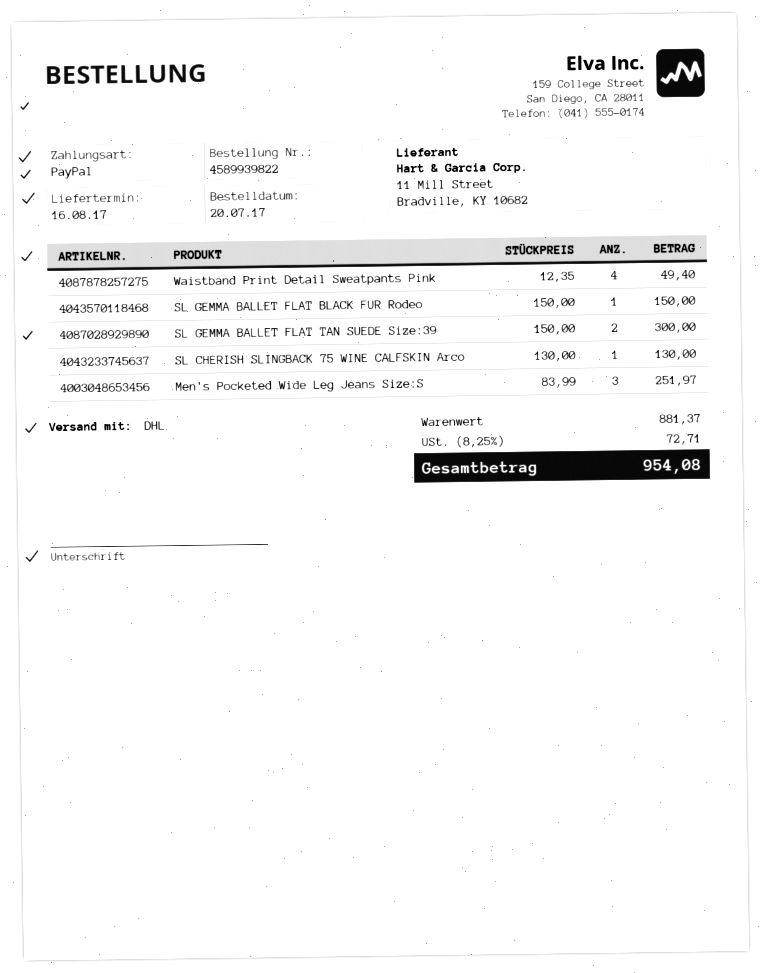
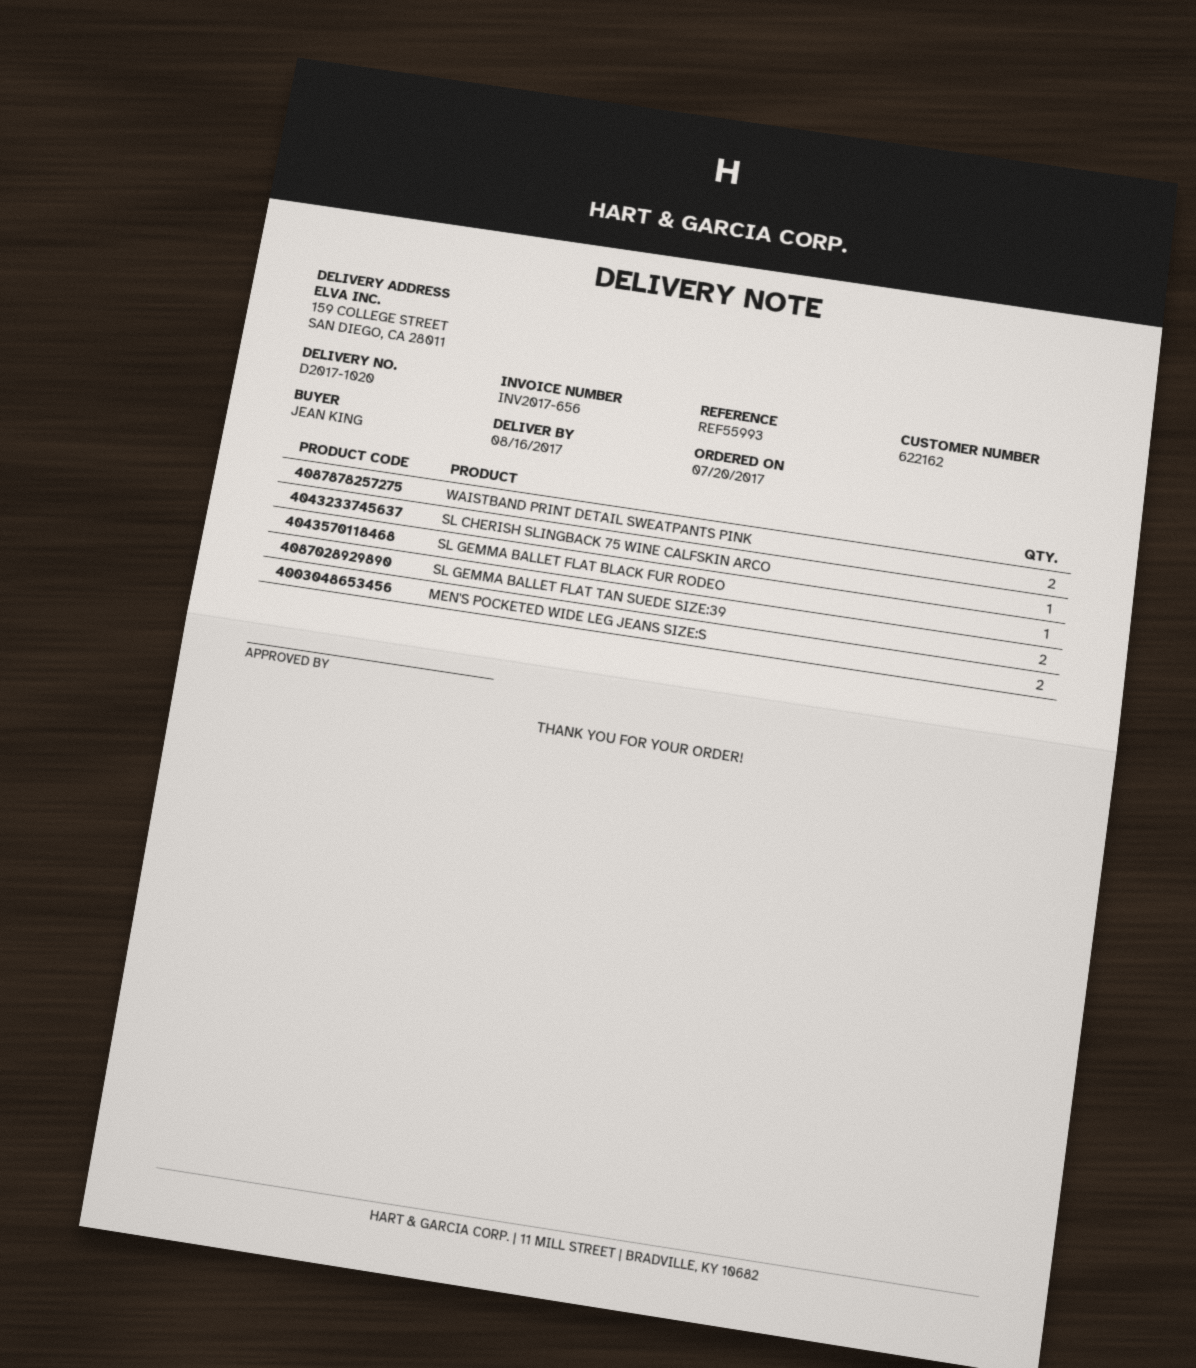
Waistband Print Detail Sweatpants Pink: 4 -> 2
Men's Pocketed Wide Leg Jeans Size:S: 3 -> 2

